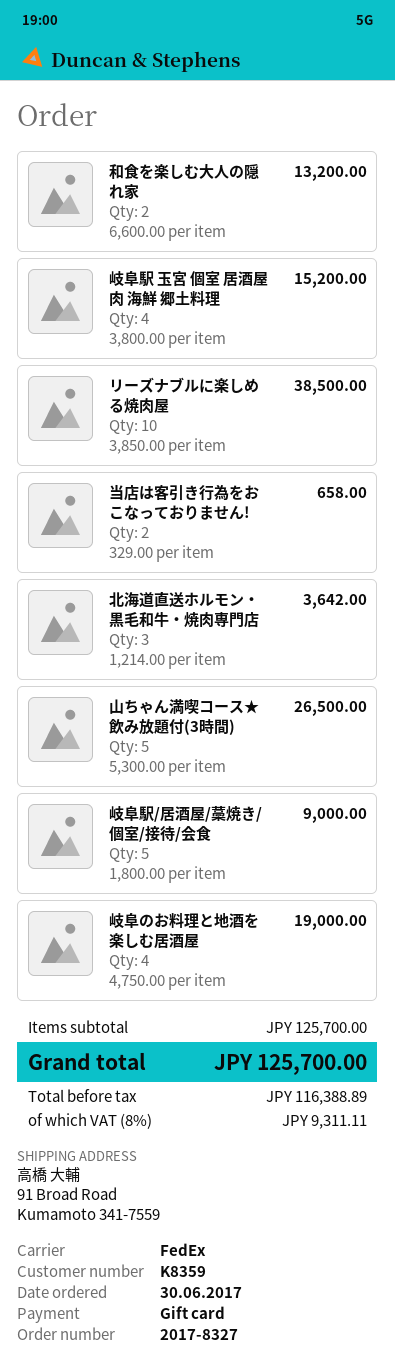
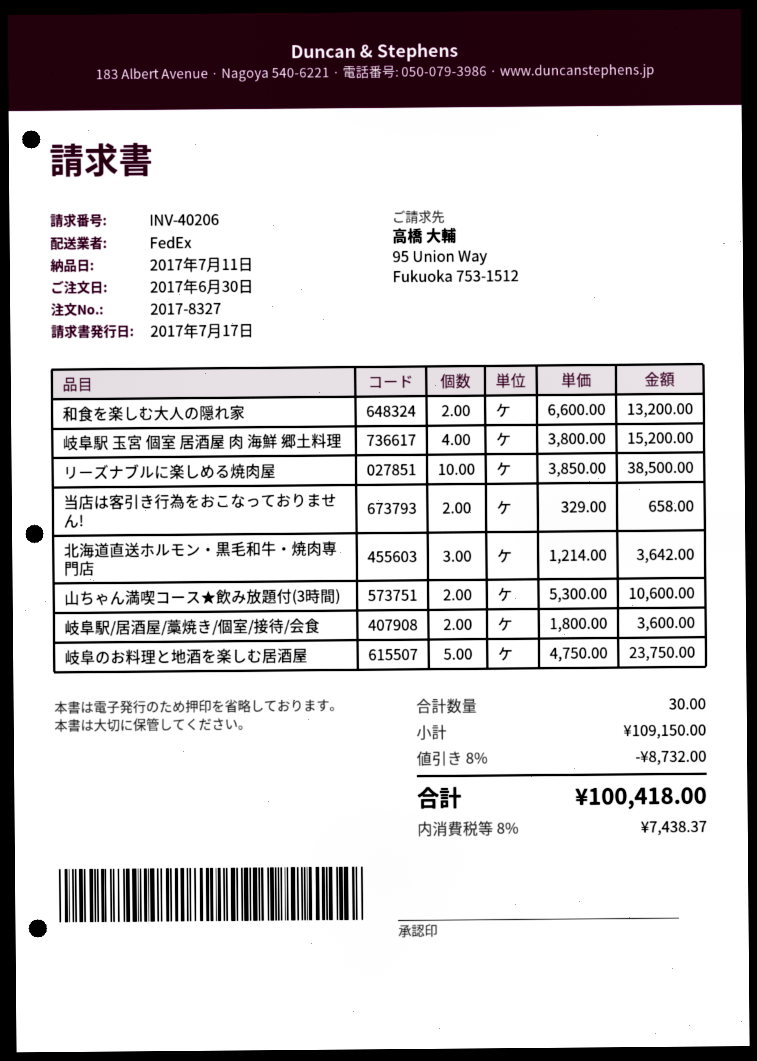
山ちゃん満喫コース★飲み放題付(3時間): 5 x 5300.00 = 26500.00 -> 2 x 5300.00 = 10600.00
岐阜駅/居酒屋/藁焼き/個室/接待/会食: 5 x 1800.00 = 9000.00 -> 2 x 1800.00 = 3600.00
岐阜のお料理と地酒を楽しむ居酒屋: 4 x 4750.00 = 19000.00 -> 5 x 4750.00 = 23750.00
subtotal: 125700.00 -> 109150.00
discount: none -> 8% = 8732.00
tax: 8% = 9311.11 -> 8% = 7438.37
total: 125700.00 -> 100418.00

